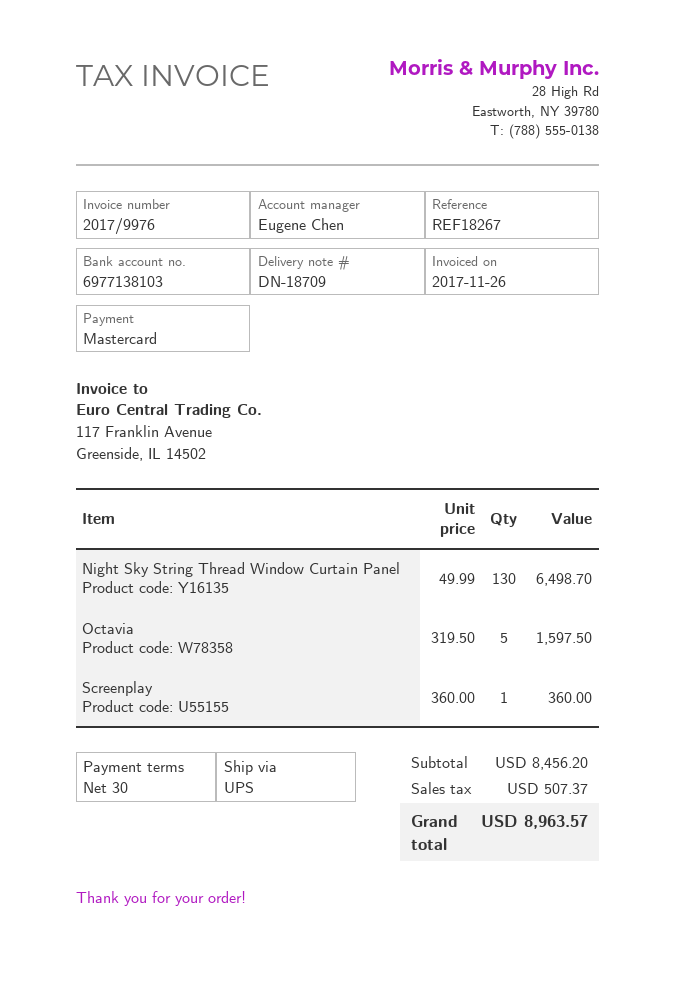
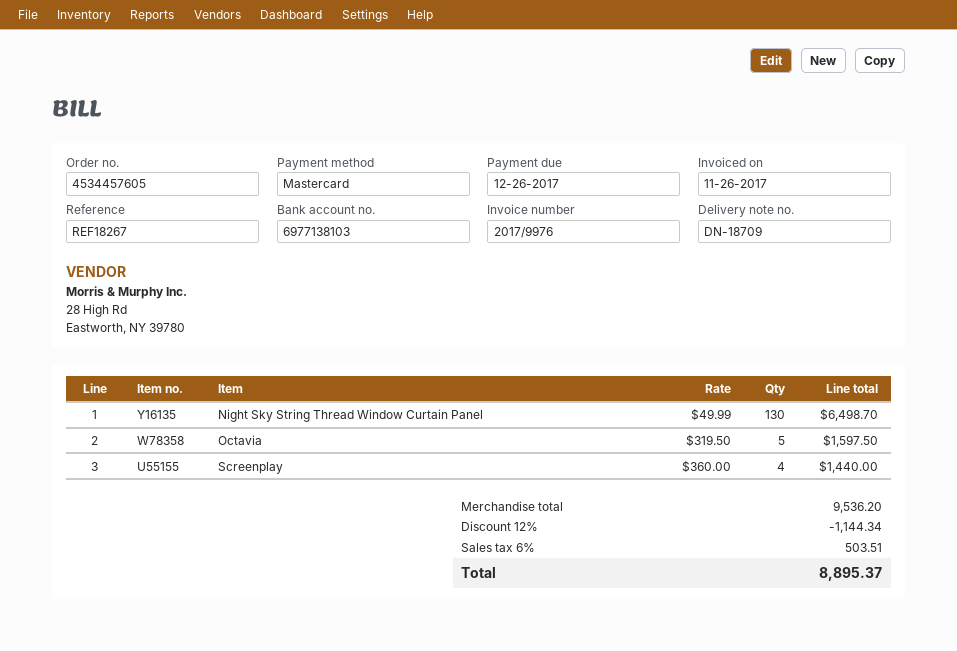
Screenplay: 1 x 360.00 = 360.00 -> 4 x 360.00 = 1440.00
subtotal: 8456.20 -> 9536.20
discount: none -> 12% = 1144.34
tax: 507.37 -> 503.51
total: 8963.57 -> 8895.37

